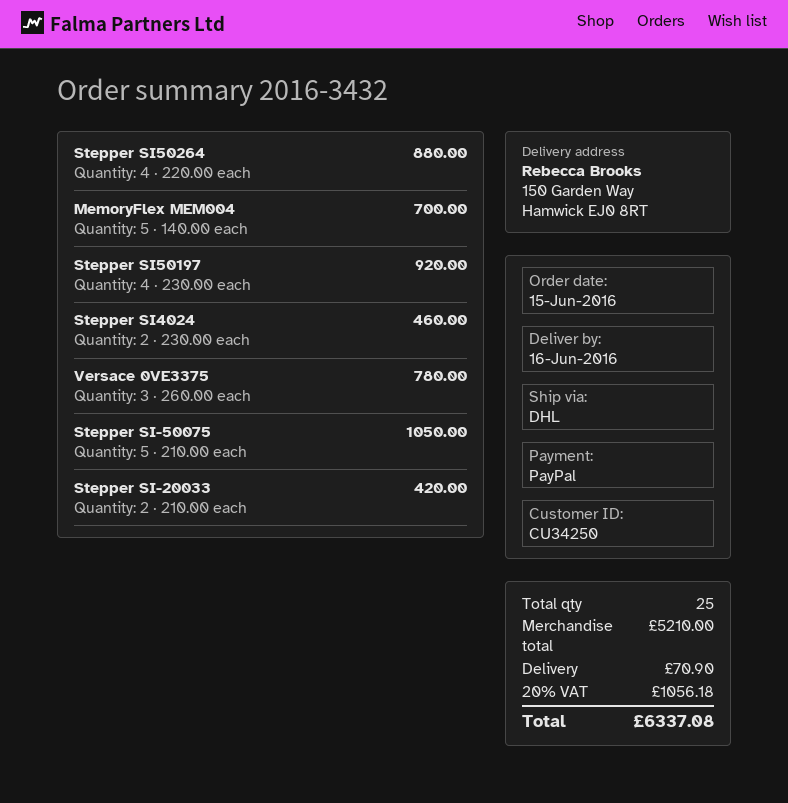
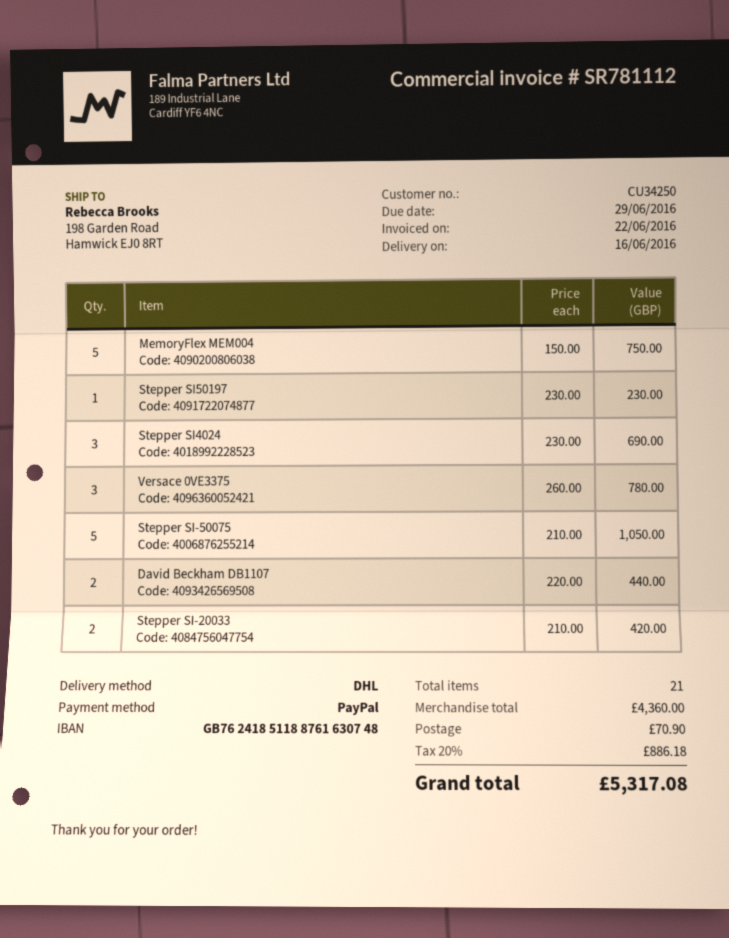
ship to: 150 Garden Way, Hamwick EJ0 8RT -> 198 Garden Road, Hamwick EJ0 8RT
Stepper SI50264: 4 x 220.00 = 880.00 -> none
MemoryFlex MEM004: 5 x 140.00 = 700.00 -> 5 x 150.00 = 750.00
Stepper SI50197: 4 x 230.00 = 920.00 -> 1 x 230.00 = 230.00
Stepper SI4024: 2 x 230.00 = 460.00 -> 3 x 230.00 = 690.00
David Beckham DB1107: none -> 2 x 220.00 = 440.00
total quantity: 25 -> 21
subtotal: 5210.00 -> 4360.00
tax: 20% = 1056.18 -> 20% = 886.18
total: 6337.08 -> 5317.08

